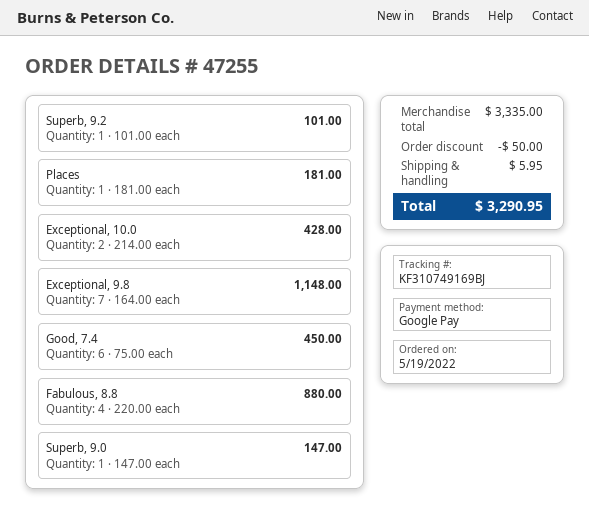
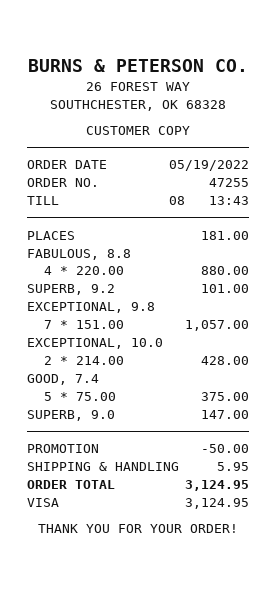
payment method: Google Pay -> Visa
Exceptional, 9.8: 7 x 164.00 = 1148.00 -> 7 x 151.00 = 1057.00
Good, 7.4: 6 x 75.00 = 450.00 -> 5 x 75.00 = 375.00
total: 3290.95 -> 3124.95

